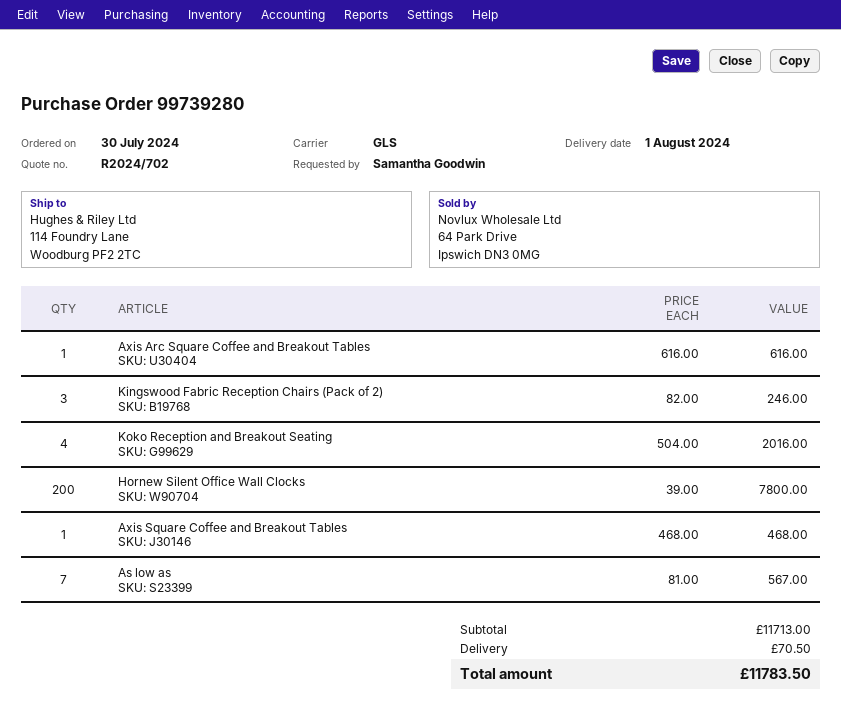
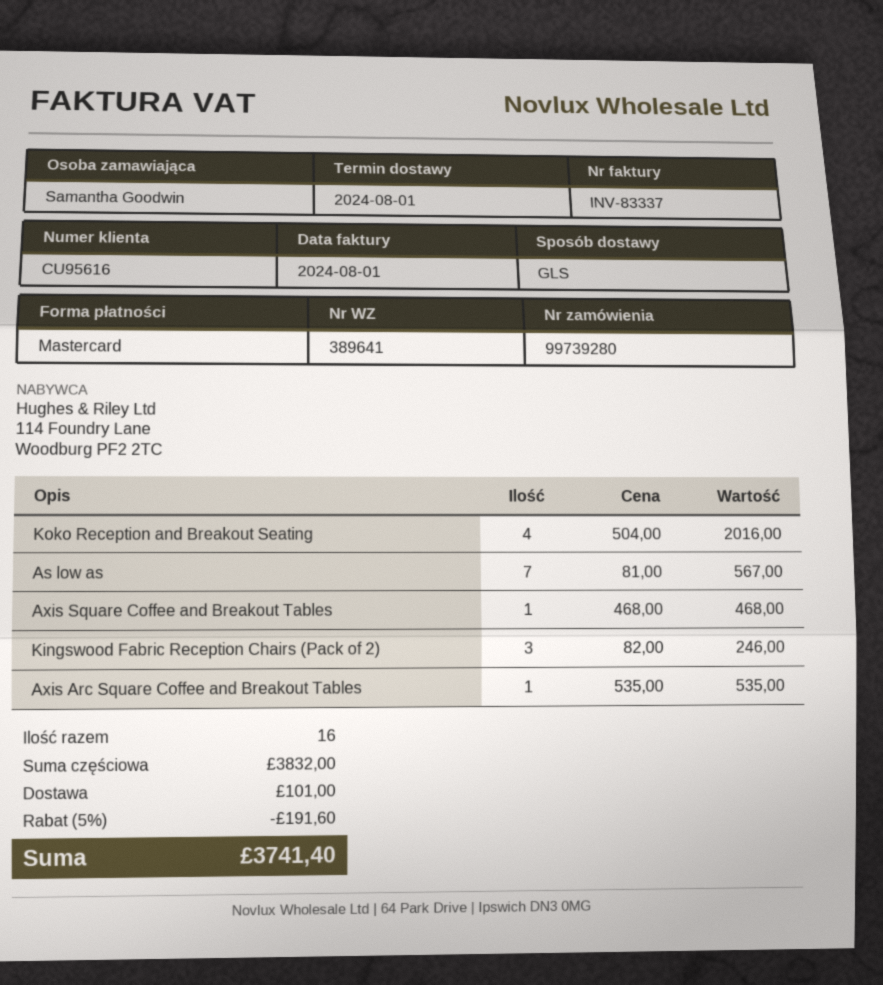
Axis Arc Square Coffee and Breakout Tables: 1 x 616.00 = 616.00 -> 1 x 535.00 = 535.00
Hornew Silent Office Wall Clocks: 200 x 39.00 = 7800.00 -> none
subtotal: 11713.00 -> 3832.00
discount: none -> 5% = 191.60
shipping: 70.50 -> 101.00
total: 11783.50 -> 3741.40

